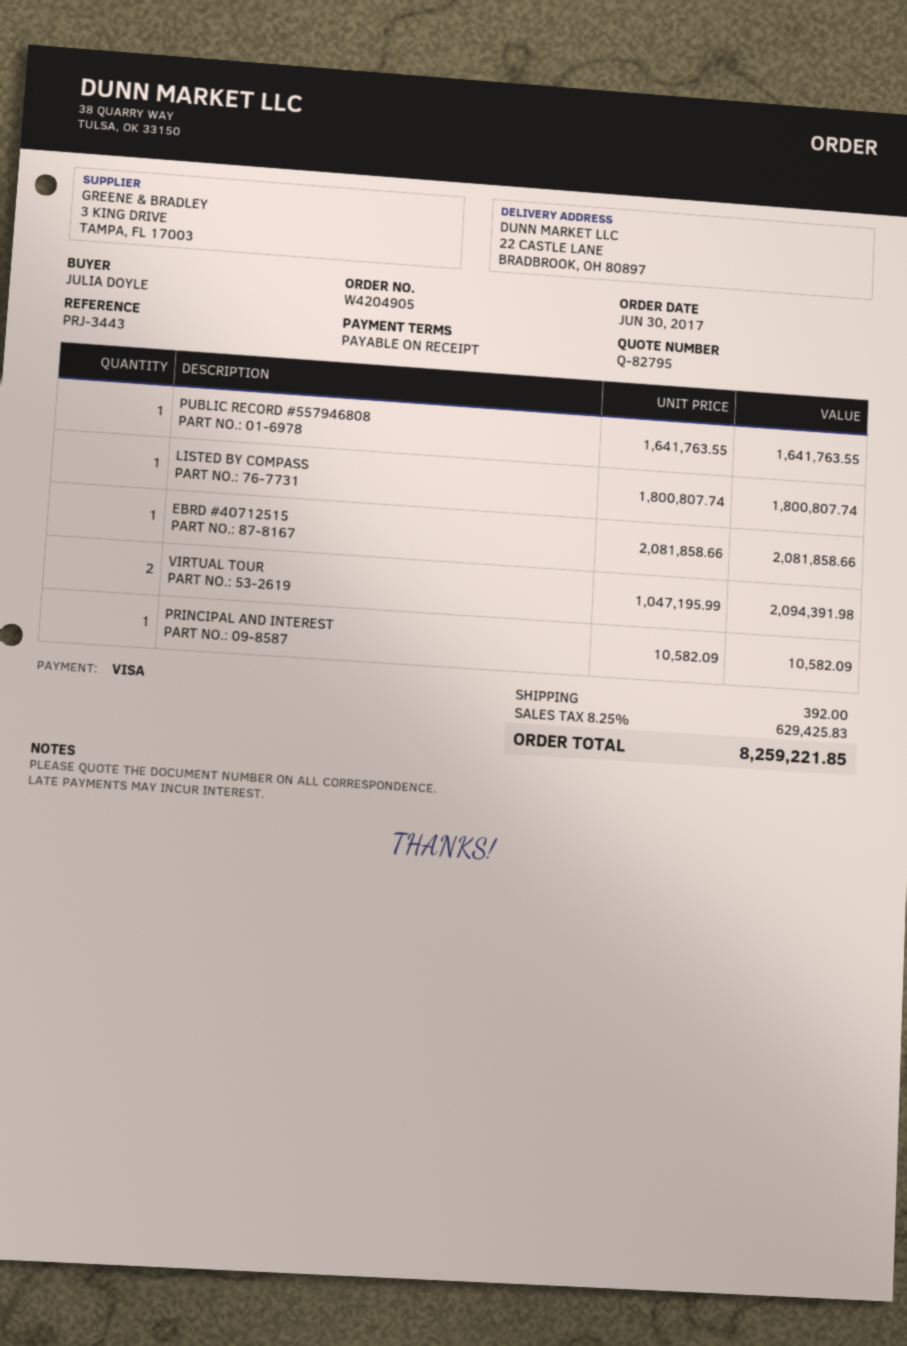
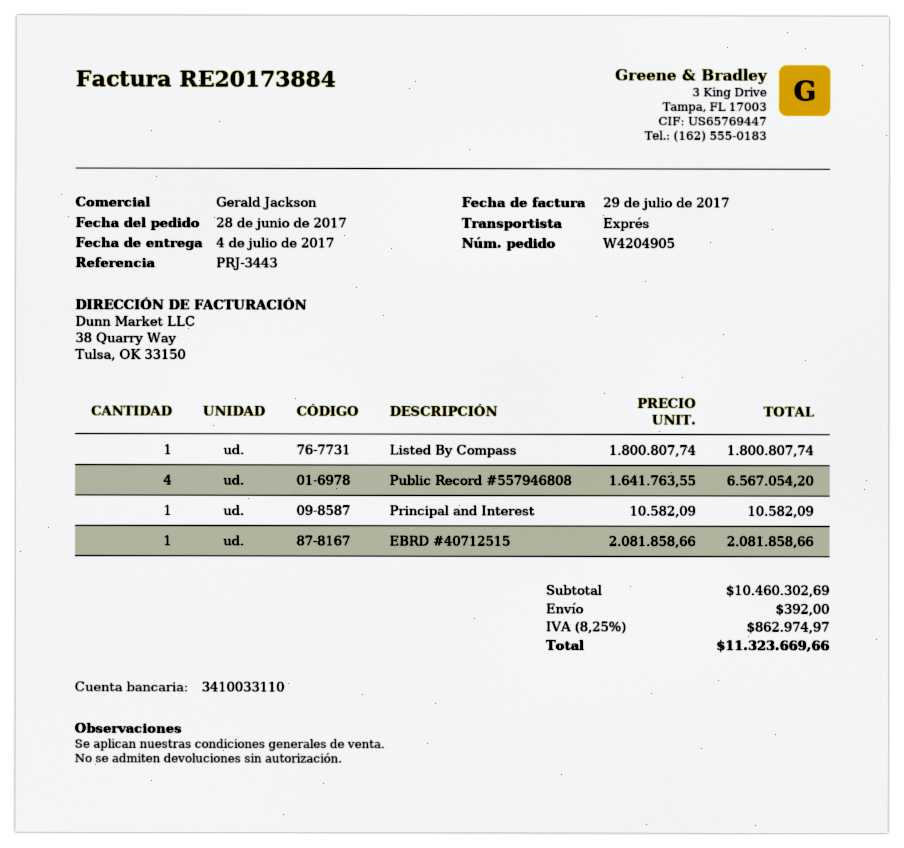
order date: 2017-06-30 -> 2017-06-28
PUBLIC RECORD #557946808: 1 x 1641763.55 = 1641763.55 -> 4 x 1641763.55 = 6567054.20
VIRTUAL TOUR: 2 x 1047195.99 = 2094391.98 -> none
tax: 8.25% = 629425.83 -> 8.25% = 862974.97
total: 8259221.85 -> 11323669.66

